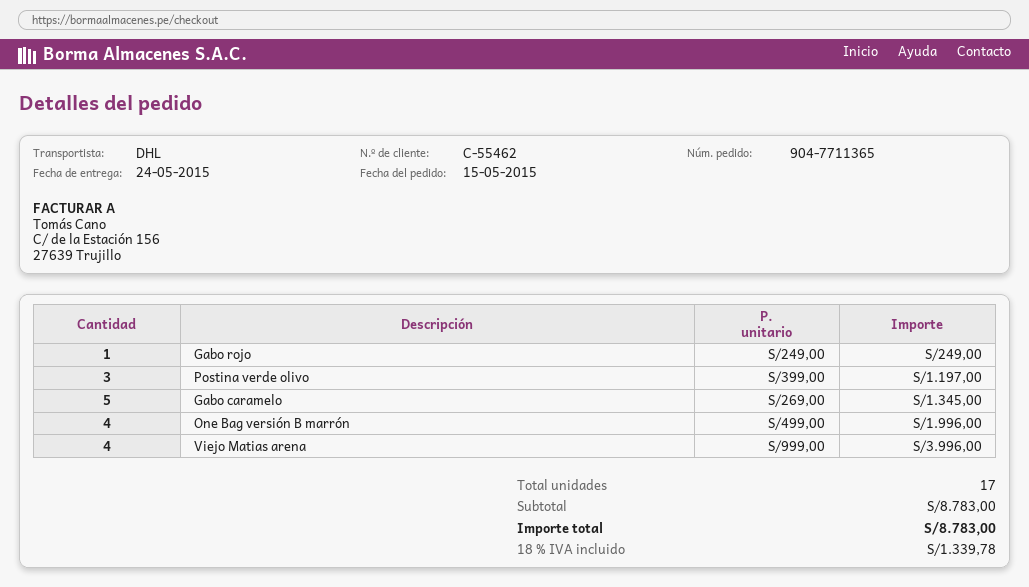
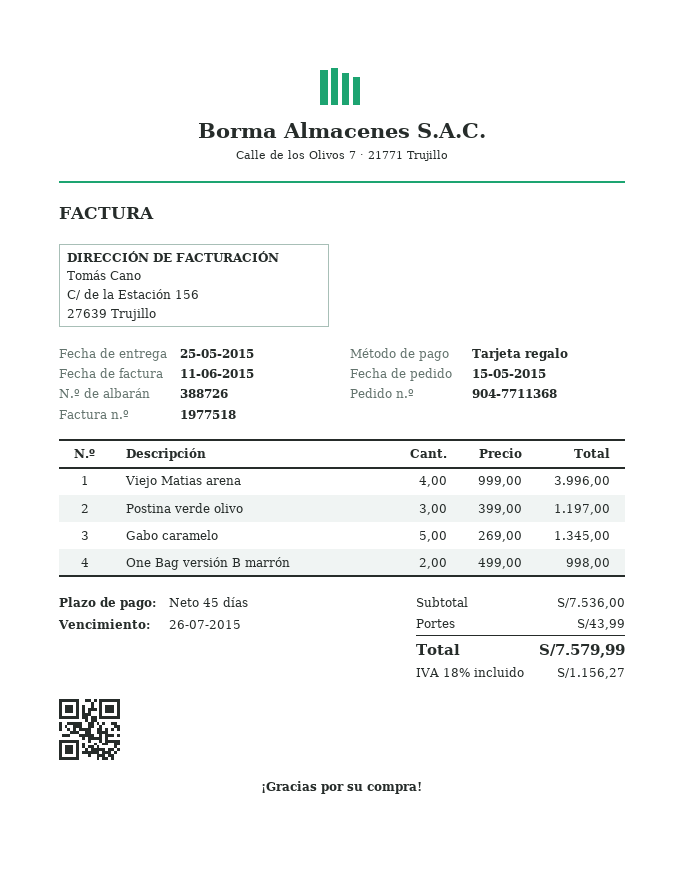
order number: 904-7711365 -> 904-7711368
delivery date: 2015-05-24 -> 2015-05-25
Gabo rojo: 1 x 249.00 = 249.00 -> none
One Bag versión B marrón: 4 x 499.00 = 1996.00 -> 2 x 499.00 = 998.00
subtotal: 8783.00 -> 7536.00
shipping: none -> 43.99
tax: 18% = 1339.78 -> 18% = 1156.27
total: 8783.00 -> 7579.99

